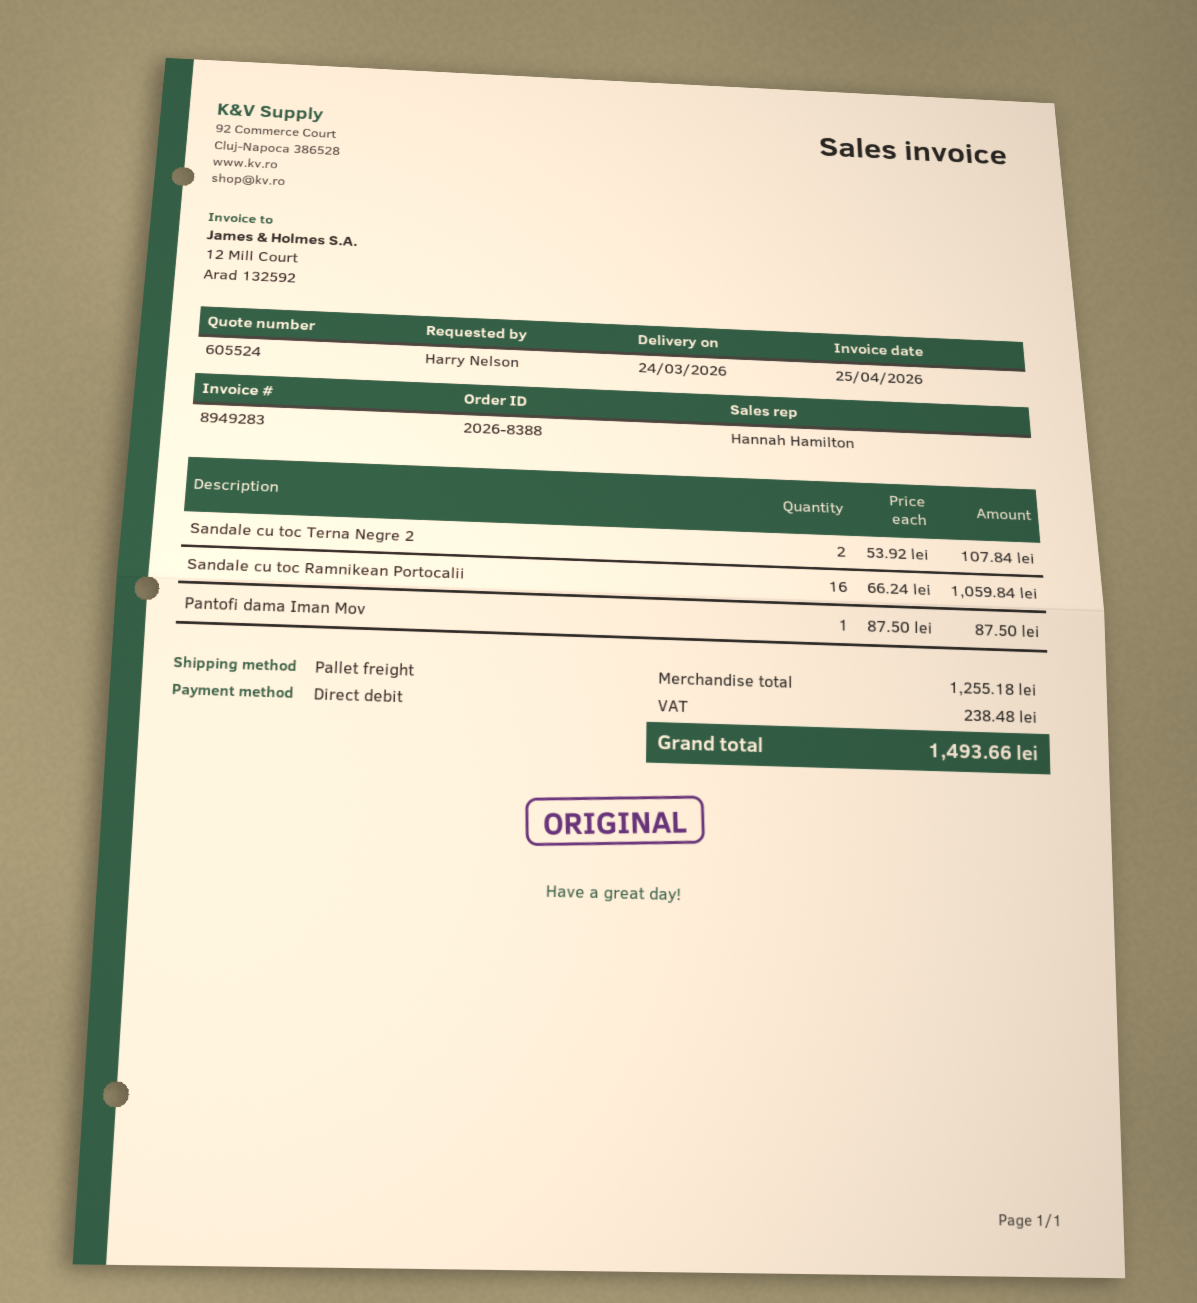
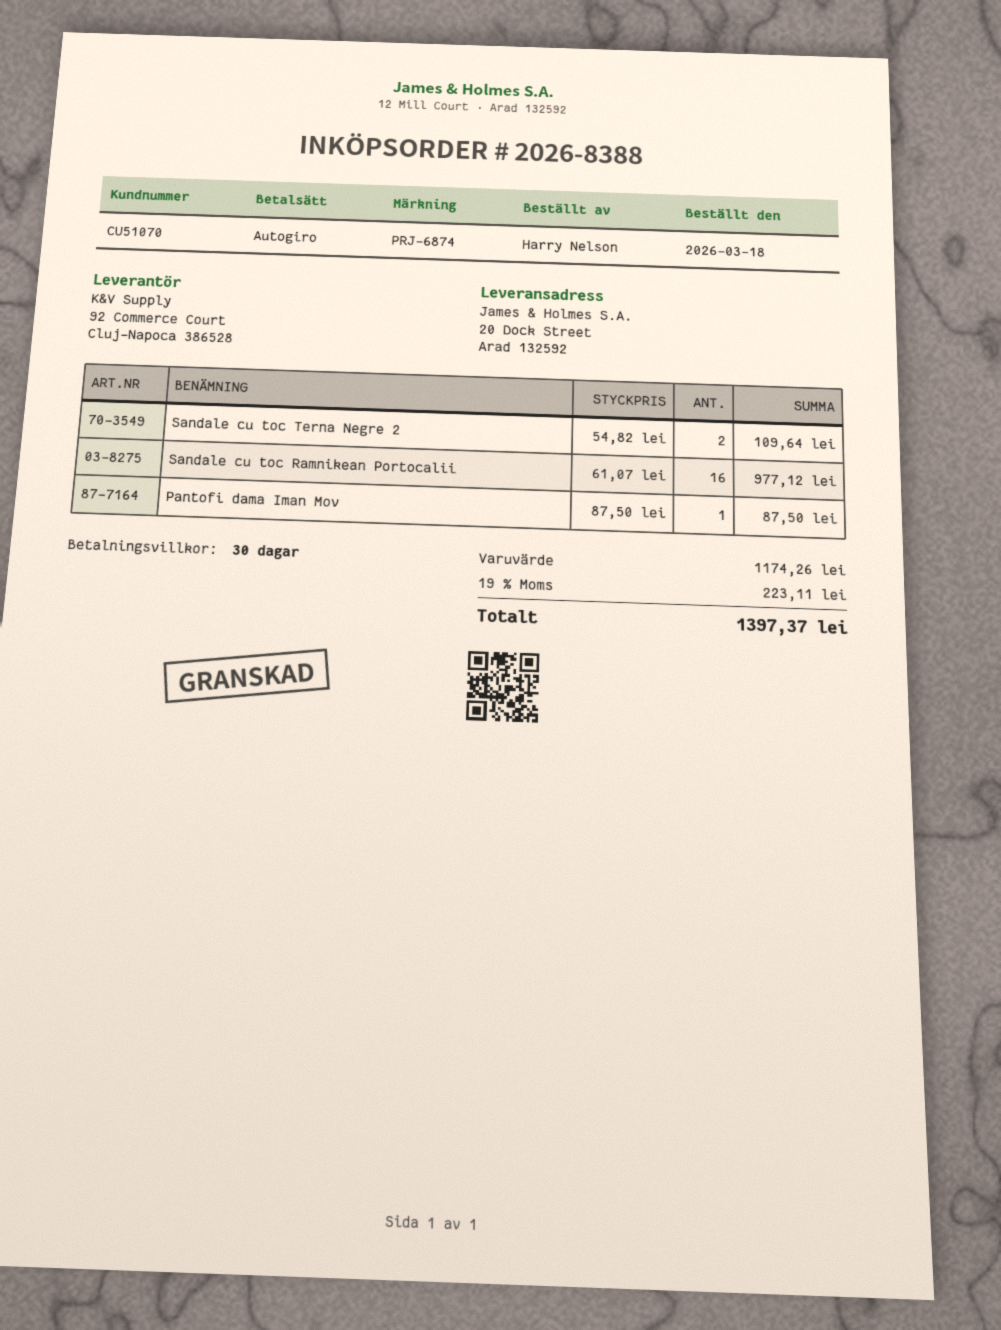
Sandale cu toc Terna Negre 2: 2 x 53.92 = 107.84 -> 2 x 54.82 = 109.64
Sandale cu toc Ramnikean Portocalii: 16 x 66.24 = 1059.84 -> 16 x 61.07 = 977.12
subtotal: 1255.18 -> 1174.26
tax: 238.48 -> 223.11
total: 1493.66 -> 1397.37

